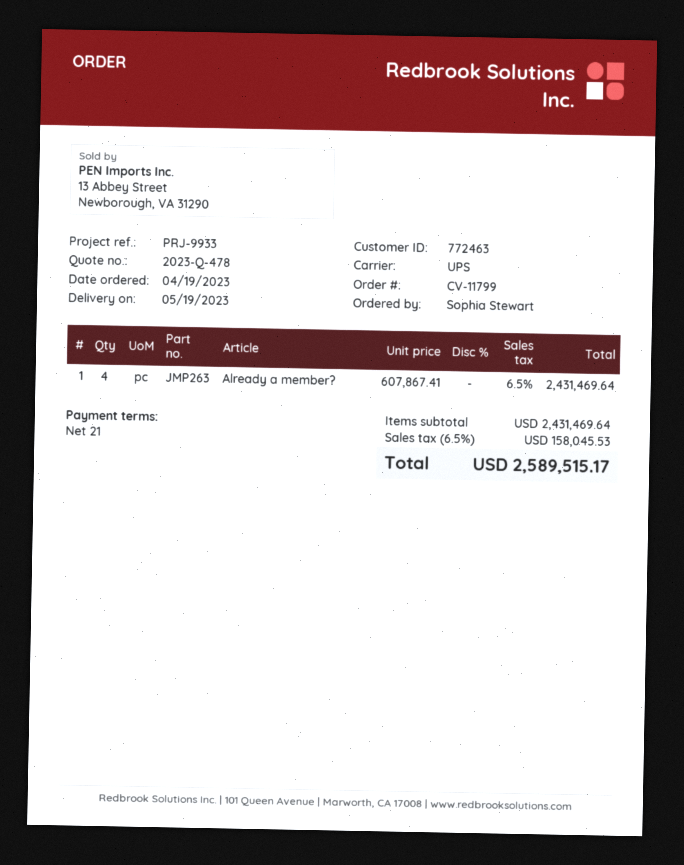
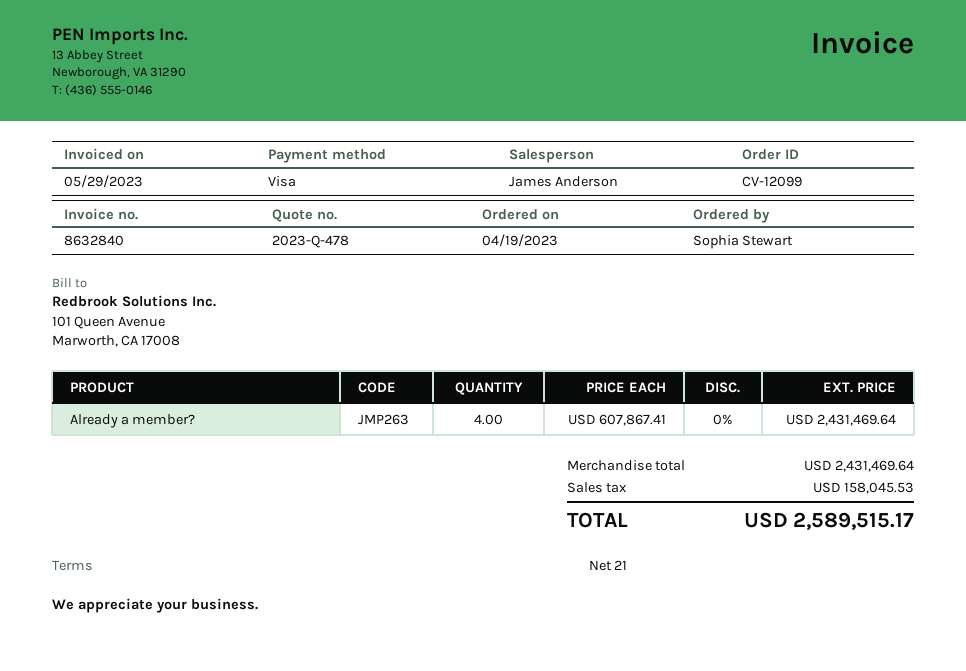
order number: CV-11799 -> CV-12099

